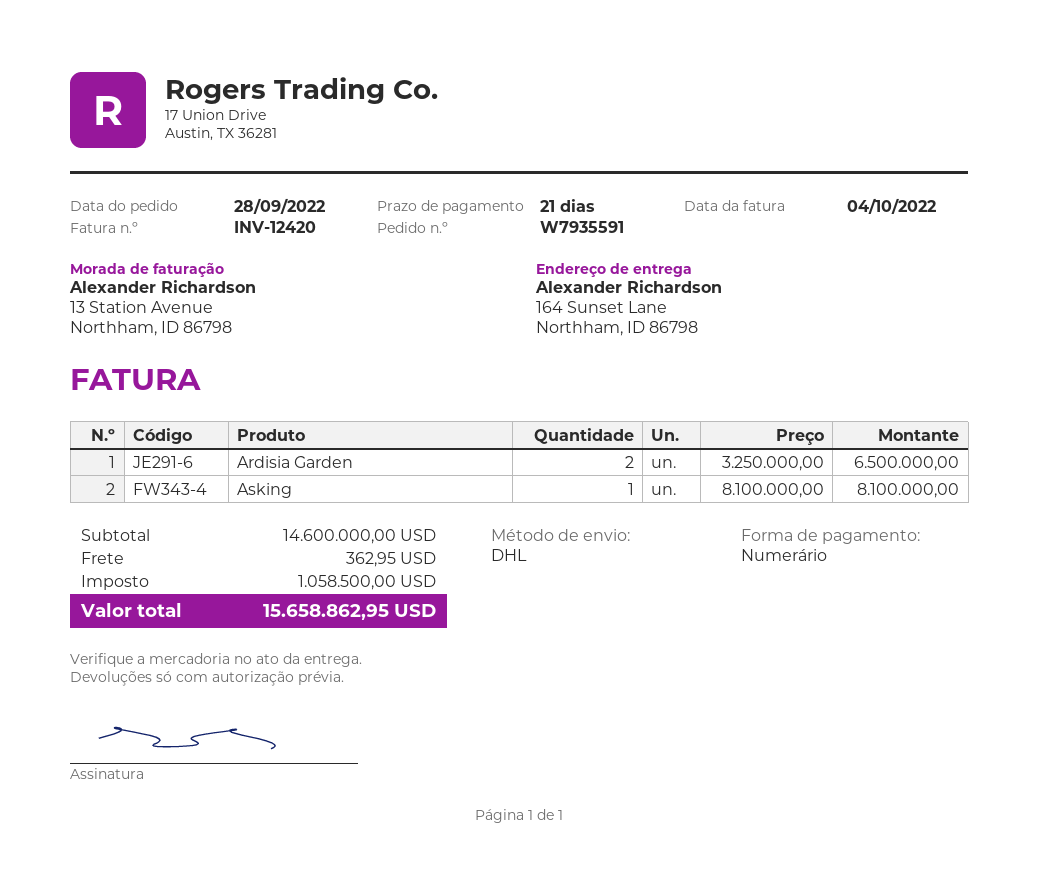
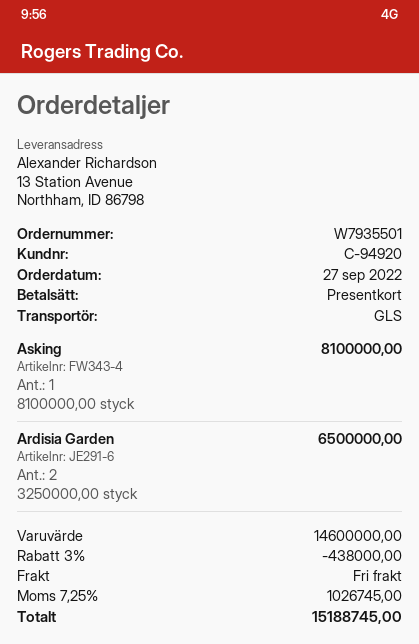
order number: W7935591 -> W7935501
order date: 2022-09-28 -> 2022-09-27
payment method: cash -> gift card
shipping method: DHL -> GLS
ship to: 164 Sunset Lane, Northham, ID 86798 -> 13 Station Avenue, Northham, ID 86798
discount: none -> 3% = 438000.00
shipping: 362.95 -> 0.00
tax: 1058500.00 -> 1026745.00
total: 15658862.95 -> 15188745.00

